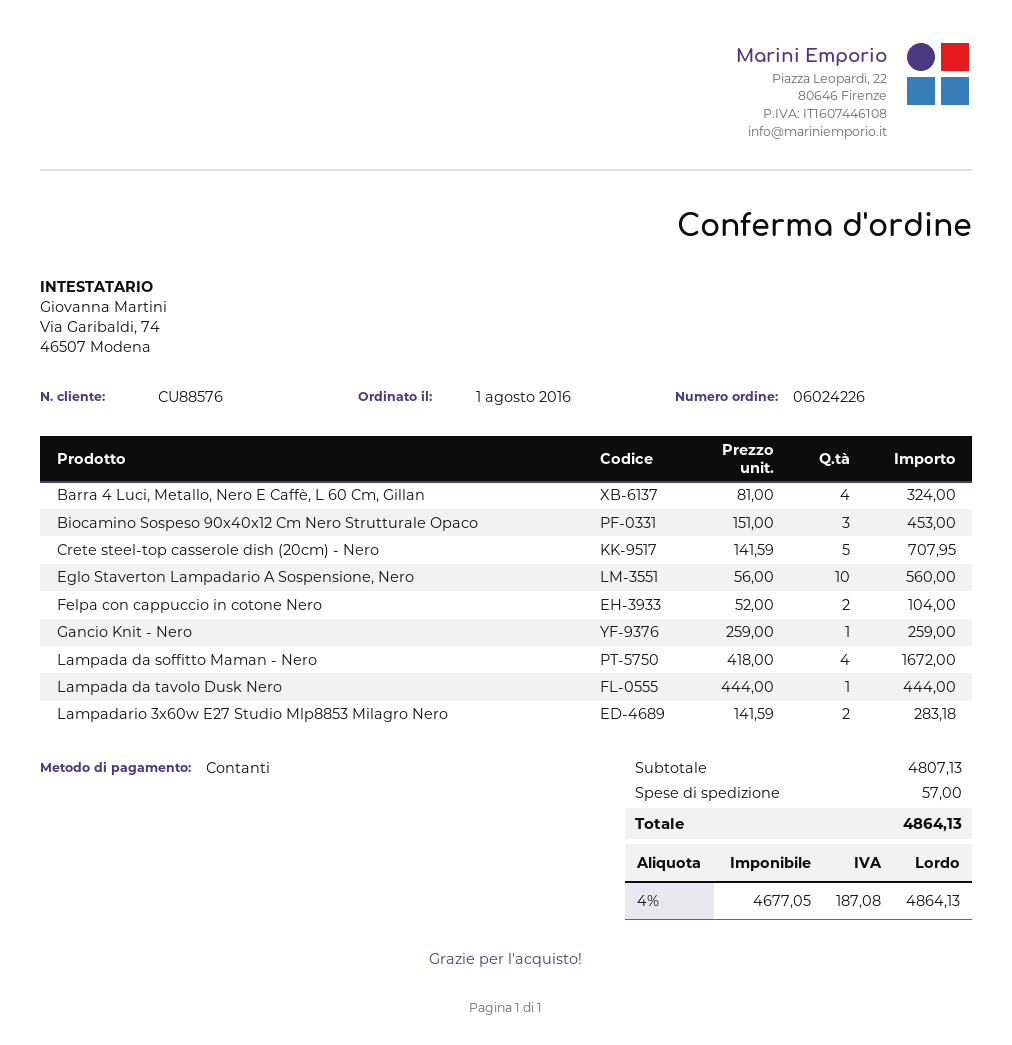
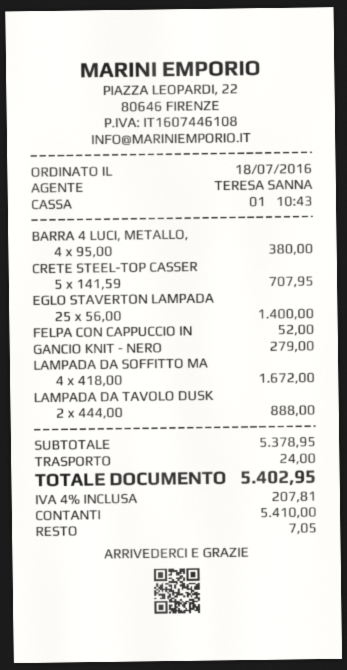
order date: 2016-08-01 -> 2016-07-18
Barra 4 Luci, Metallo, Nero E Caffè, L 60 Cm, Gillan: 4 x 81.00 = 324.00 -> 4 x 95.00 = 380.00
Biocamino Sospeso 90x40x12 Cm Nero Strutturale Opaco: 3 x 151.00 = 453.00 -> none
Eglo Staverton Lampadario A Sospensione, Nero: 10 x 56.00 = 560.00 -> 25 x 56.00 = 1400.00
Felpa con cappuccio in cotone Nero: 2 x 52.00 = 104.00 -> 1 x 52.00 = 52.00
Gancio Knit - Nero: 1 x 259.00 = 259.00 -> 1 x 279.00 = 279.00
Lampada da tavolo Dusk Nero: 1 x 444.00 = 444.00 -> 2 x 444.00 = 888.00
Lampadario 3x60w E27 Studio Mlp8853 Milagro Nero: 2 x 141.59 = 283.18 -> none
subtotal: 4807.13 -> 5378.95
shipping: 57.00 -> 24.00
tax: 4% = 187.08 -> 4% = 207.81
total: 4864.13 -> 5402.95

